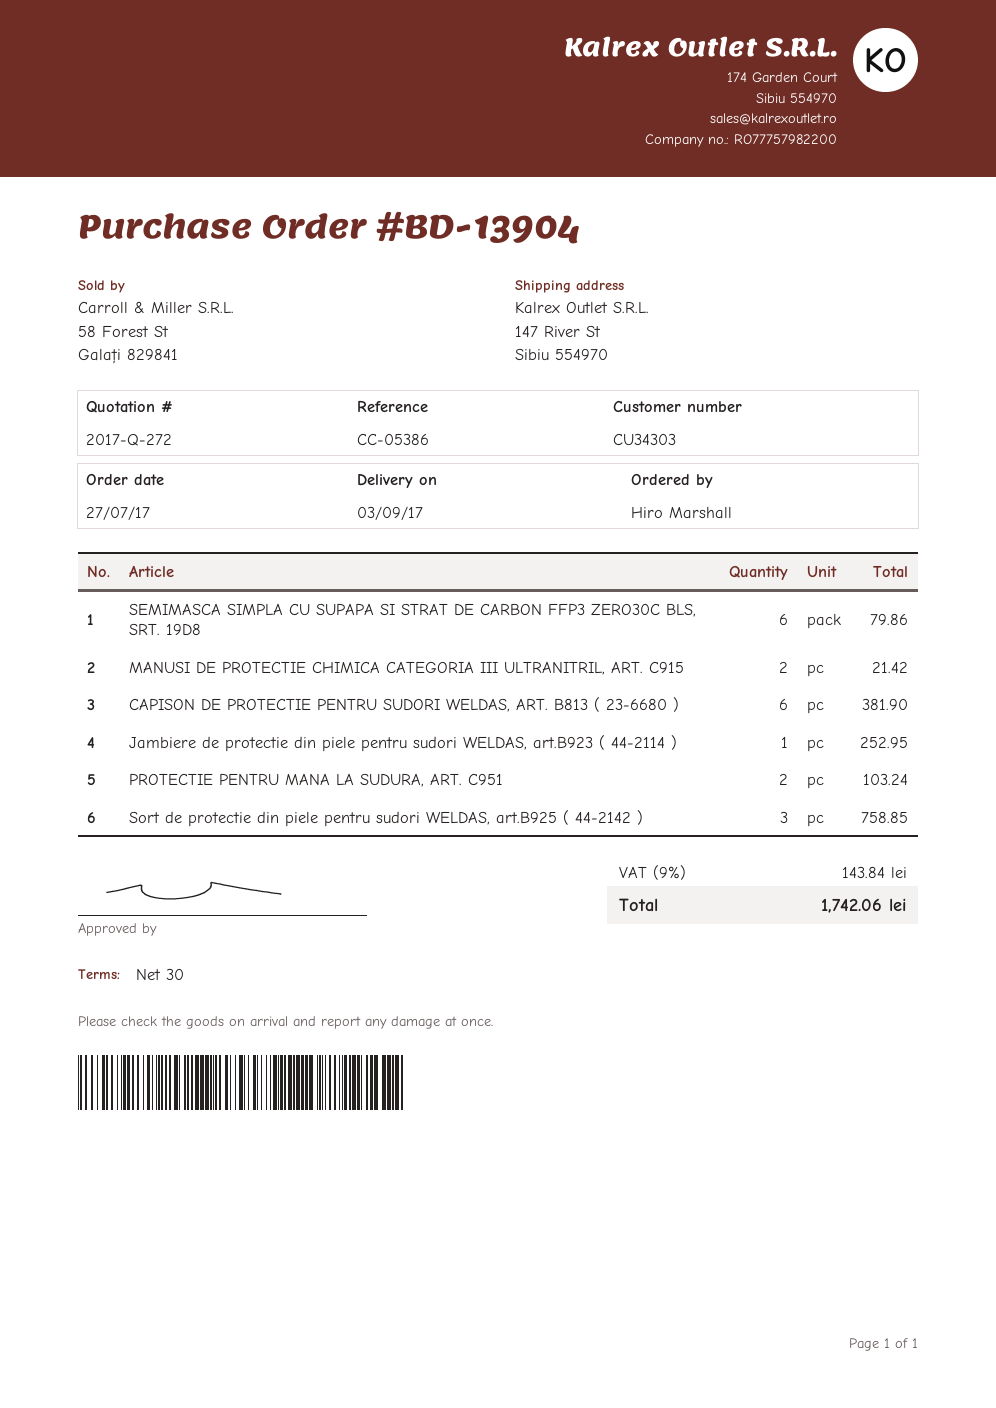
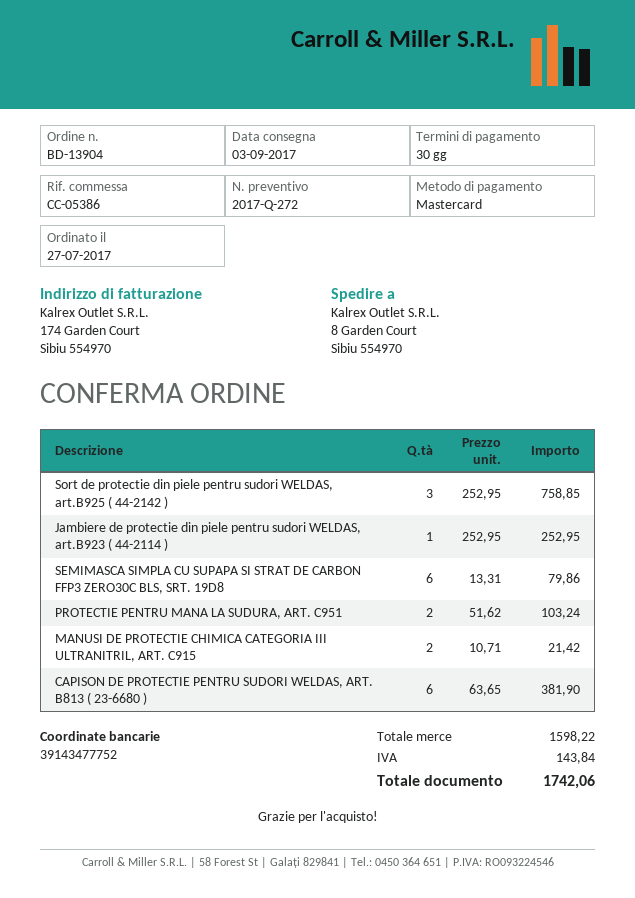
ship to: 147 River St, Sibiu 554970 -> 8 Garden Court, Sibiu 554970

